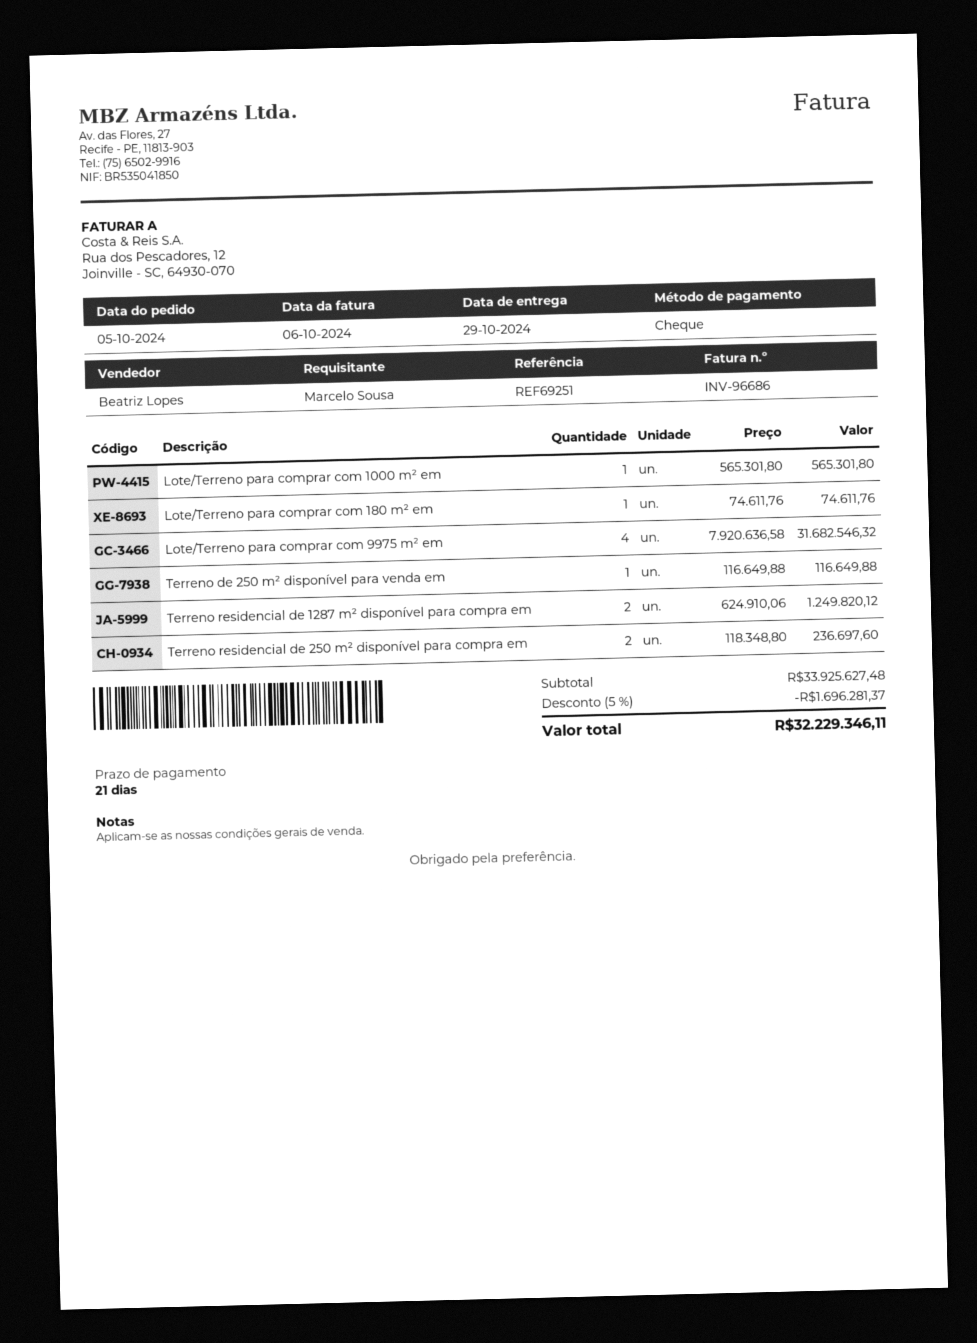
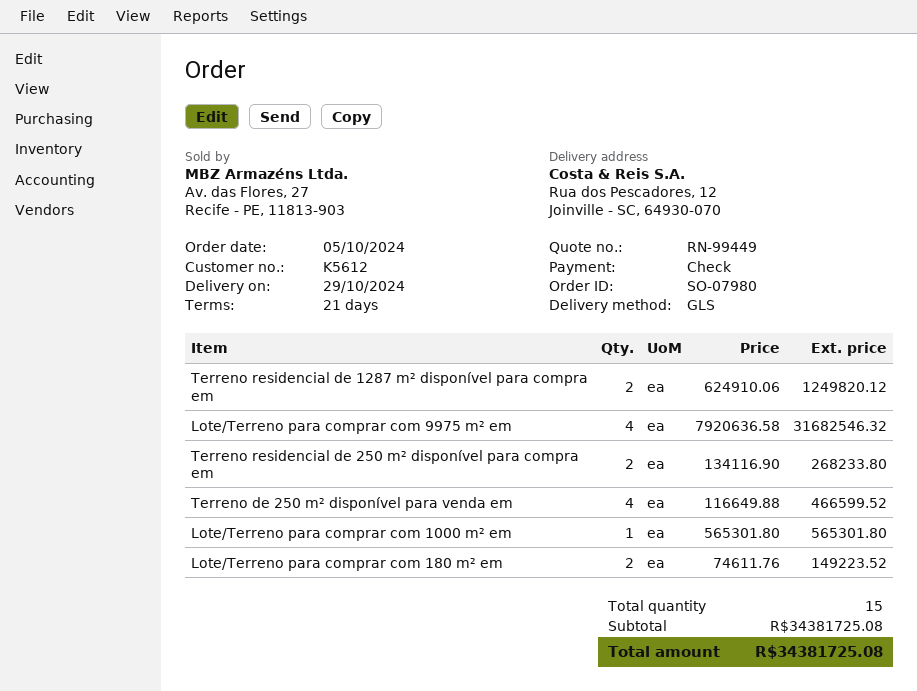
Lote/Terreno para comprar com 180 m² em: 1 x 74611.76 = 74611.76 -> 2 x 74611.76 = 149223.52
Terreno de 250 m² disponível para venda em: 1 x 116649.88 = 116649.88 -> 4 x 116649.88 = 466599.52
Terreno residencial de 250 m² disponível para compra em: 2 x 118348.80 = 236697.60 -> 2 x 134116.90 = 268233.80
subtotal: 33925627.48 -> 34381725.08
discount: 5% = 1696281.37 -> none
total: 32229346.11 -> 34381725.08

